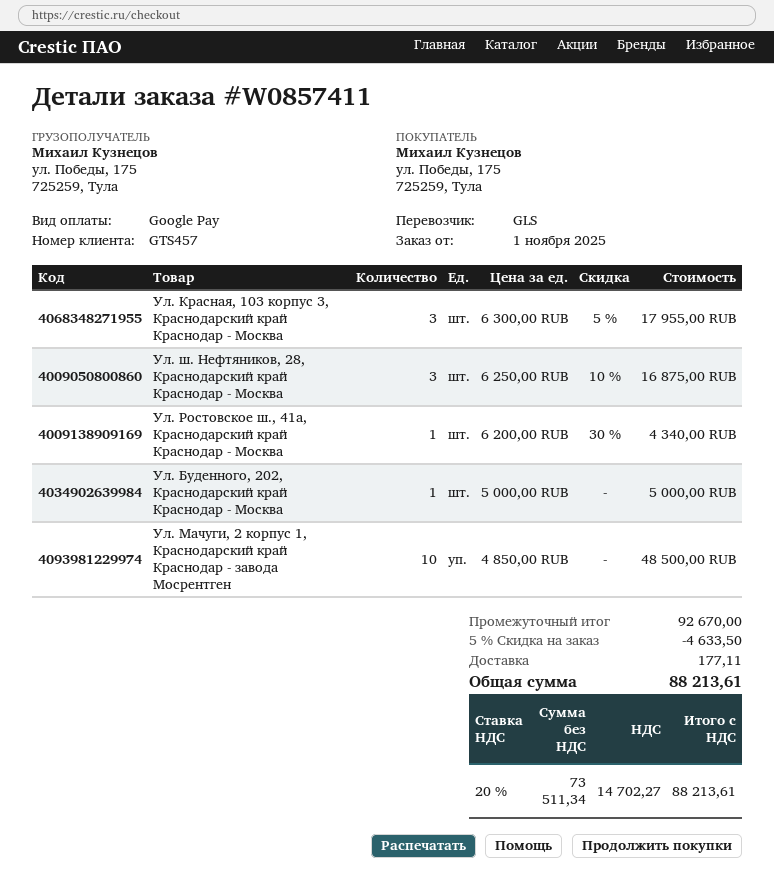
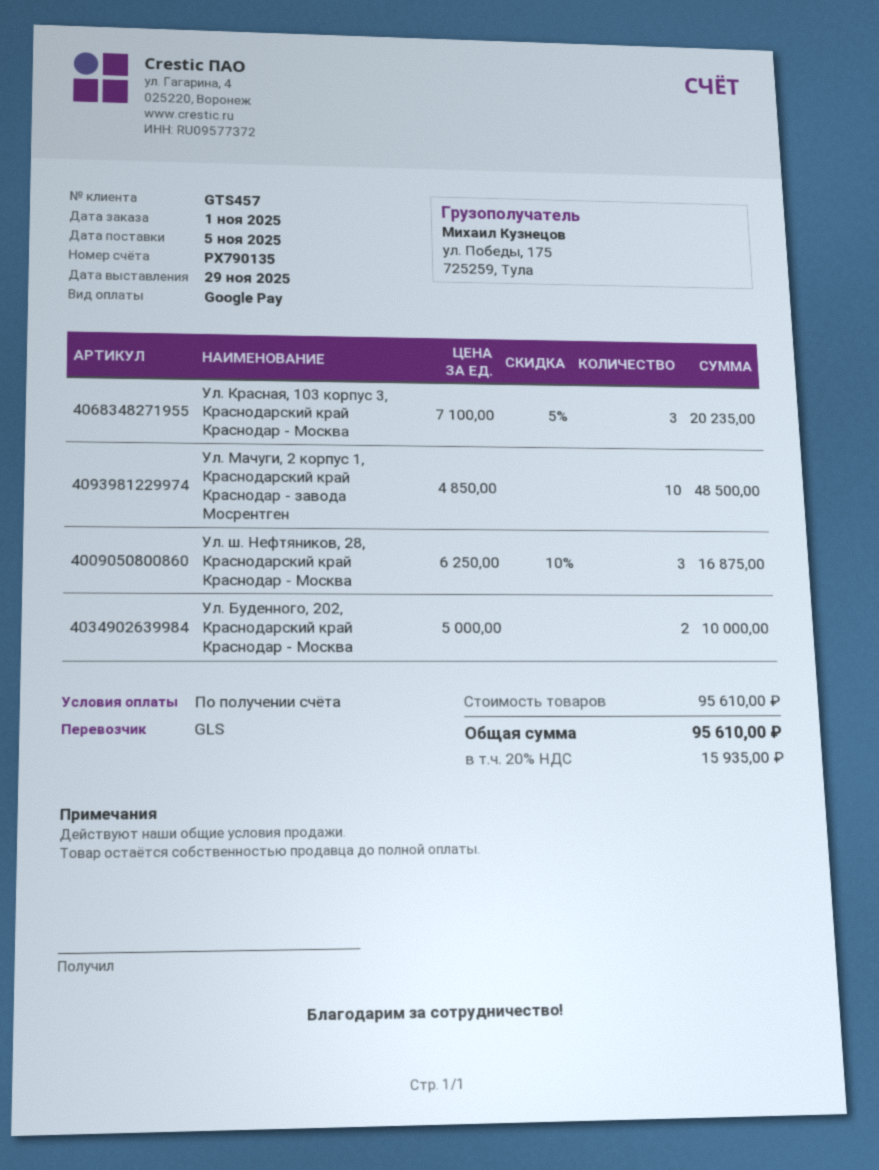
Ул. Красная, 103 корпус 3, Краснодарский край Краснодар - Москва: 3 x 6300.00 - 5% = 17955.00 -> 3 x 7100.00 - 5% = 20235.00
Ул. Ростовское ш., 41а, Краснодарский край Краснодар - Москва: 1 x 6200.00 - 30% = 4340.00 -> none
Ул. Буденного, 202, Краснодарский край Краснодар - Москва: 1 x 5000.00 = 5000.00 -> 2 x 5000.00 = 10000.00
subtotal: 92670.00 -> 95610.00
discount: 5% = 4633.50 -> none
shipping: 177.11 -> none
tax: 20% = 14702.27 -> 20% = 15935.00
total: 88213.61 -> 95610.00

